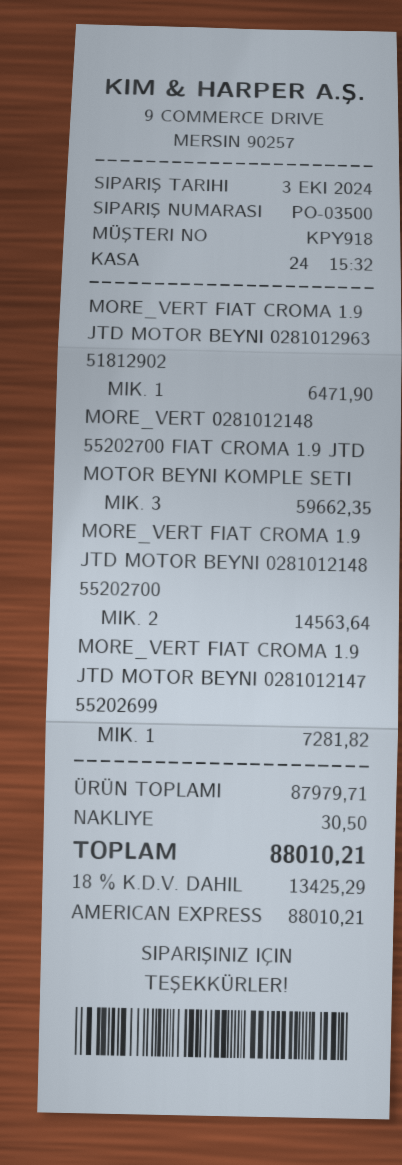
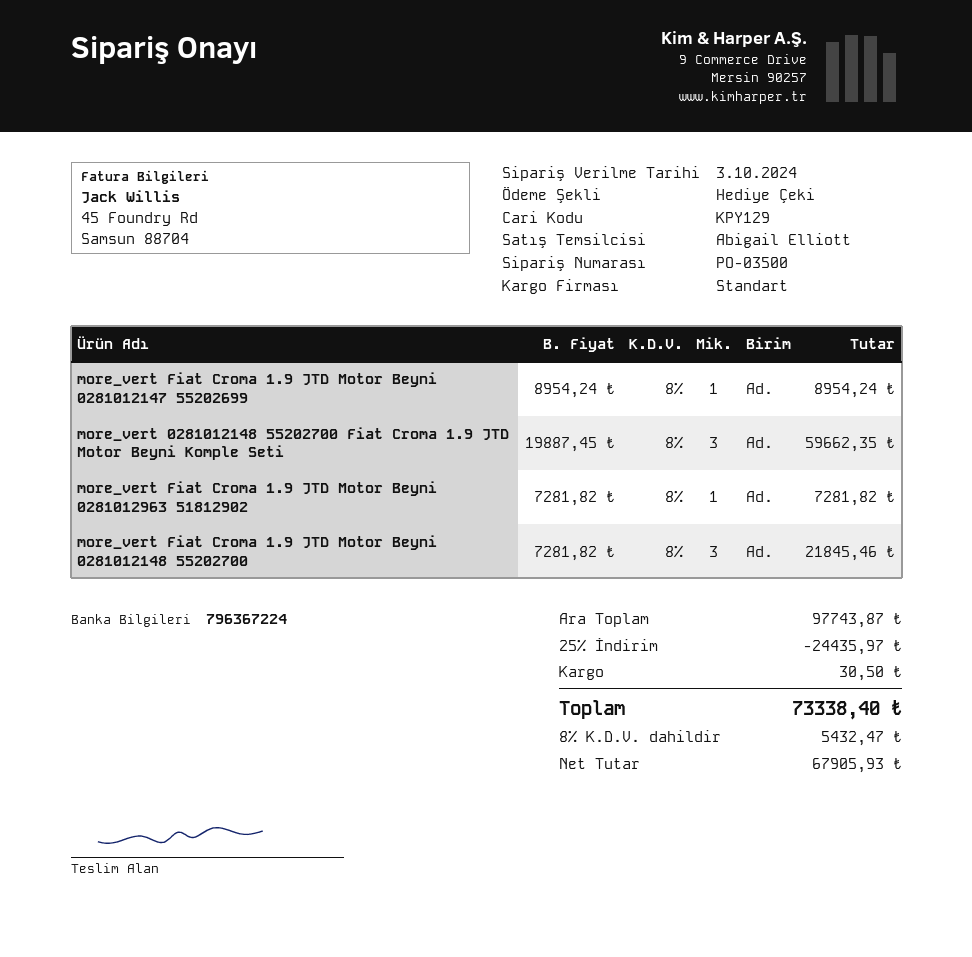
customer number: KPY918 -> KPY129
payment method: American Express -> gift card
MORE_VERT FIAT CROMA 1.9 JTD MOTOR BEYNI 0281012963 51812902: 1 for 6471.90 -> 1 for 7281.82
MORE_VERT FIAT CROMA 1.9 JTD MOTOR BEYNI 0281012148 55202700: 2 for 14563.64 -> 3 for 21845.46
MORE_VERT FIAT CROMA 1.9 JTD MOTOR BEYNI 0281012147 55202699: 1 for 7281.82 -> 1 for 8954.24
subtotal: 87979.71 -> 97743.87
discount: none -> 25% = 24435.97
tax: 18% = 13425.29 -> 8% = 5432.47
total: 88010.21 -> 73338.40

